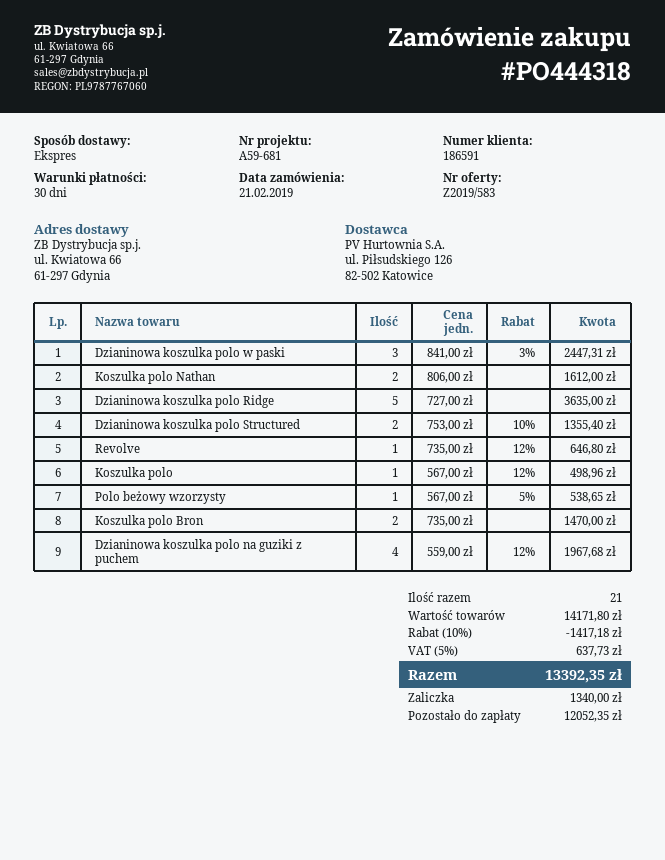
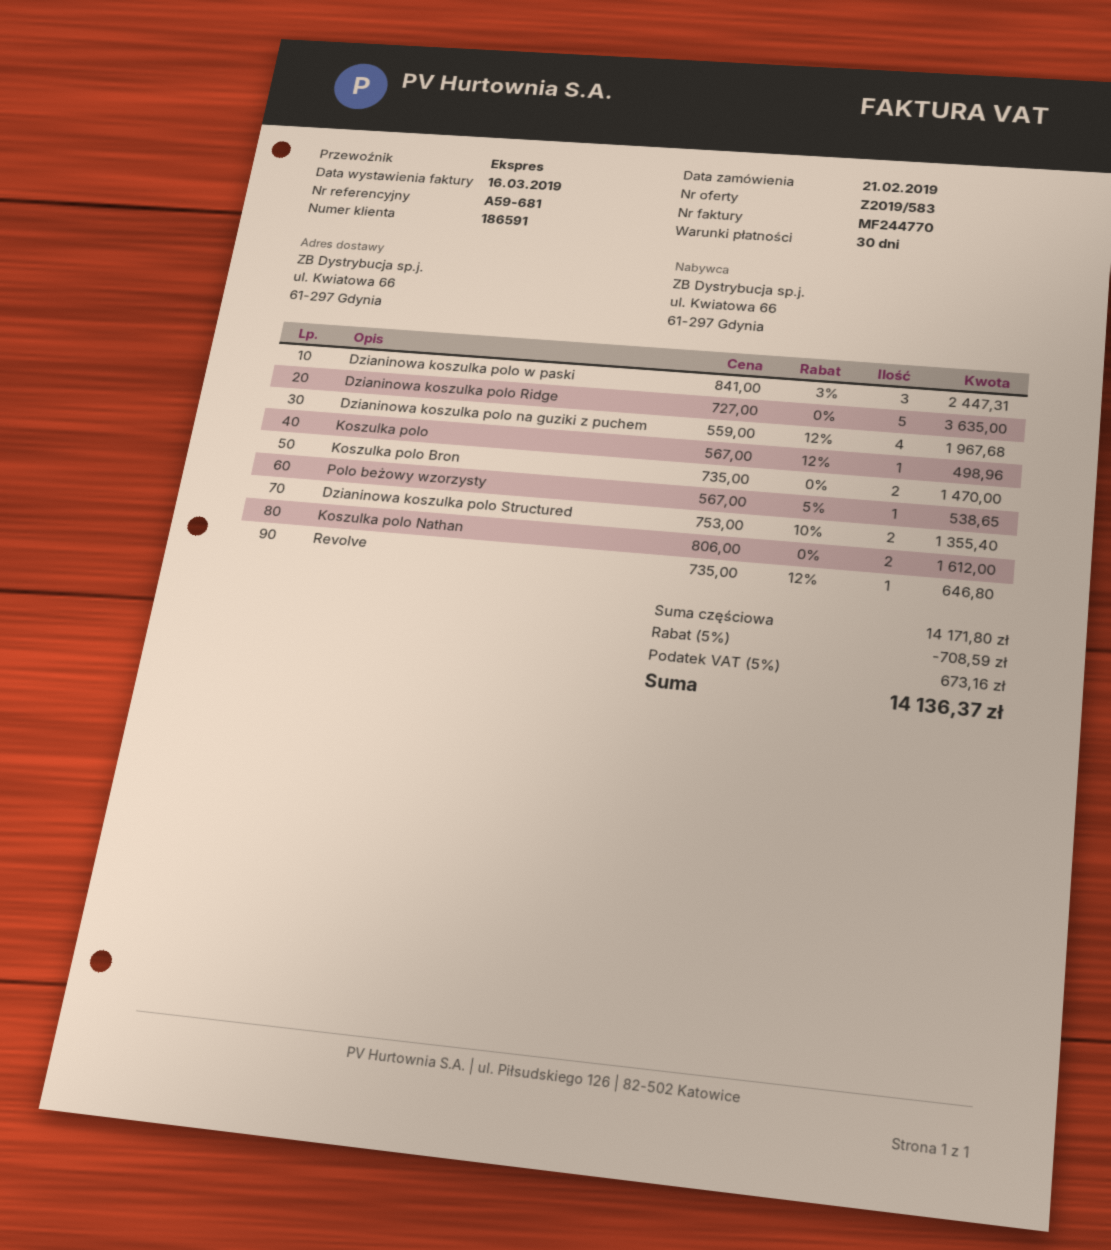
discount: 10% = 1417.18 -> 5% = 708.59
tax: 5% = 637.73 -> 5% = 673.16
total: 13392.35 -> 14136.37

